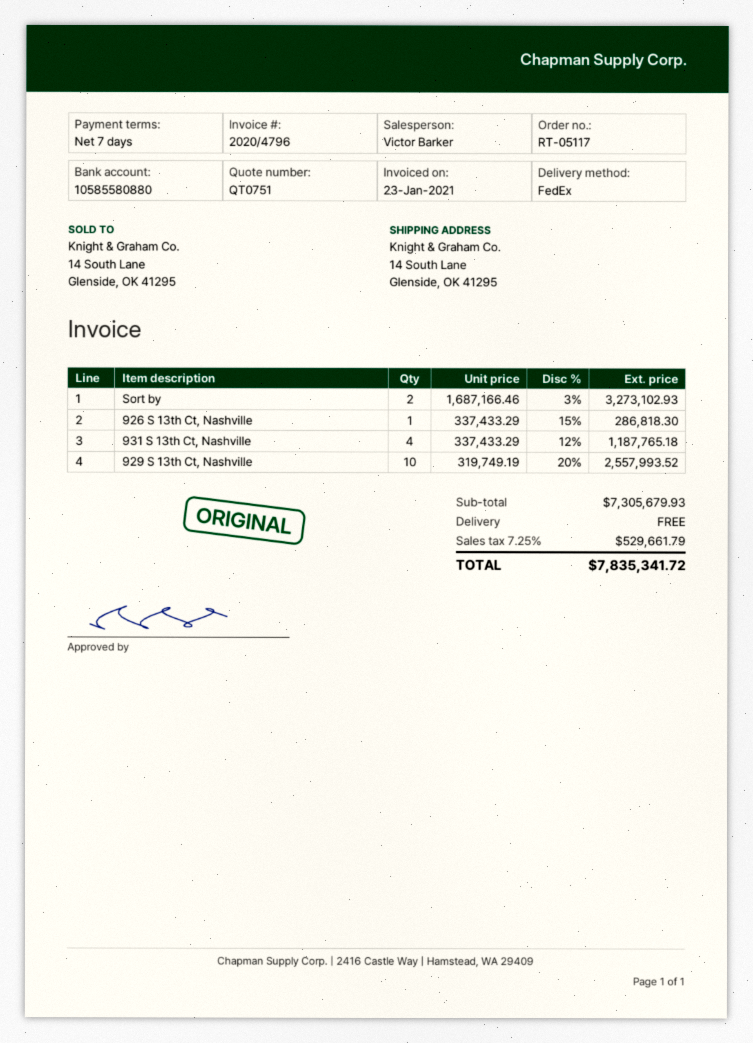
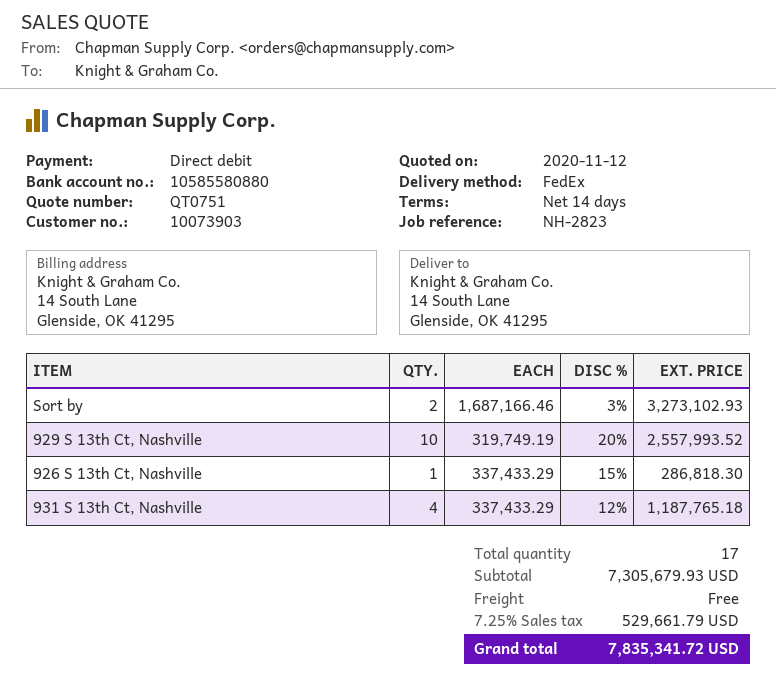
payment terms: 7 days -> 14 days

